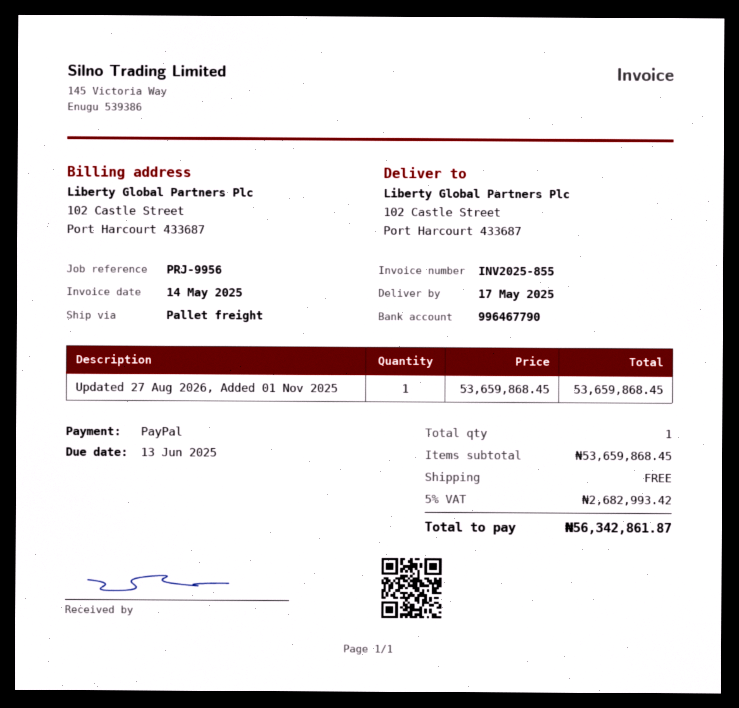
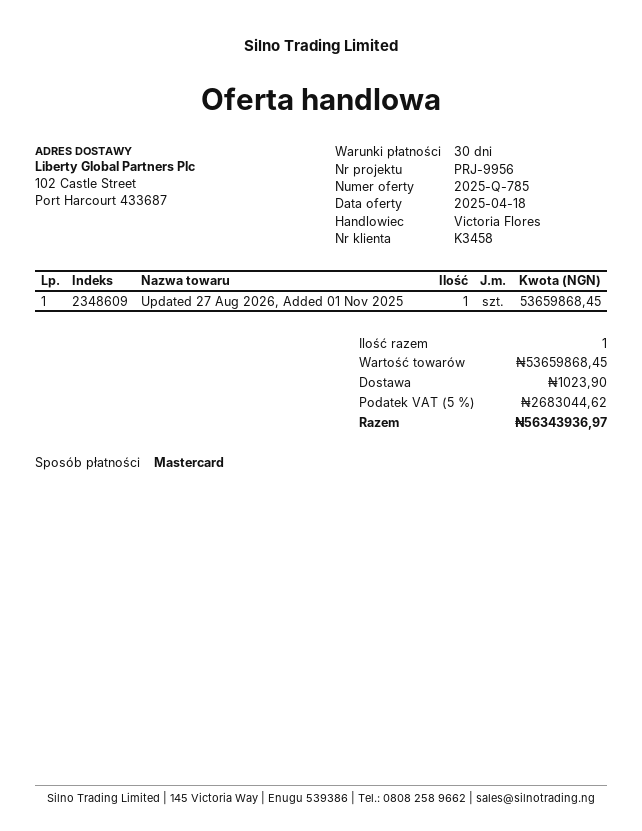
payment method: PayPal -> Mastercard
shipping: 0.00 -> 1023.90
tax: 5% = 2682993.42 -> 5% = 2683044.62
total: 56342861.87 -> 56343936.97

